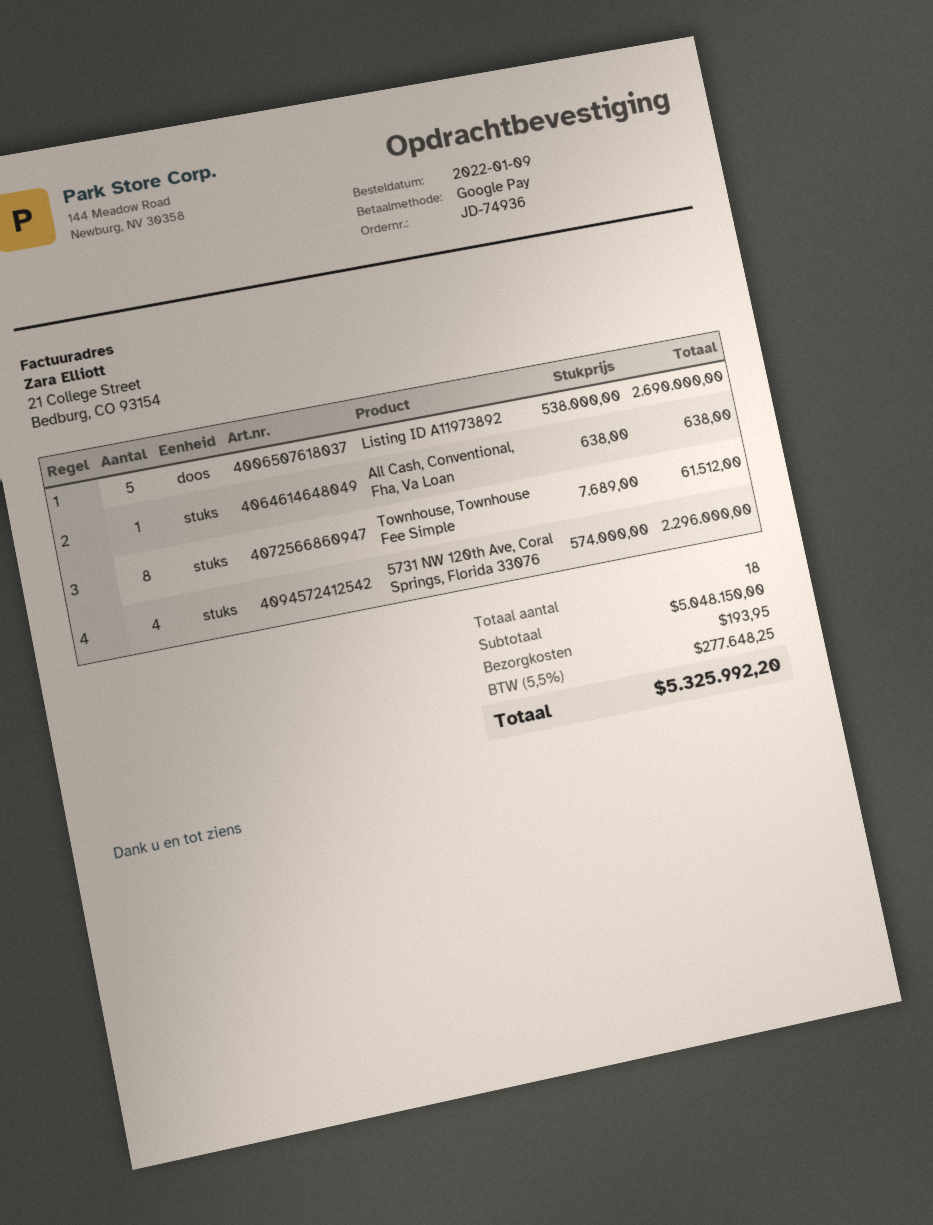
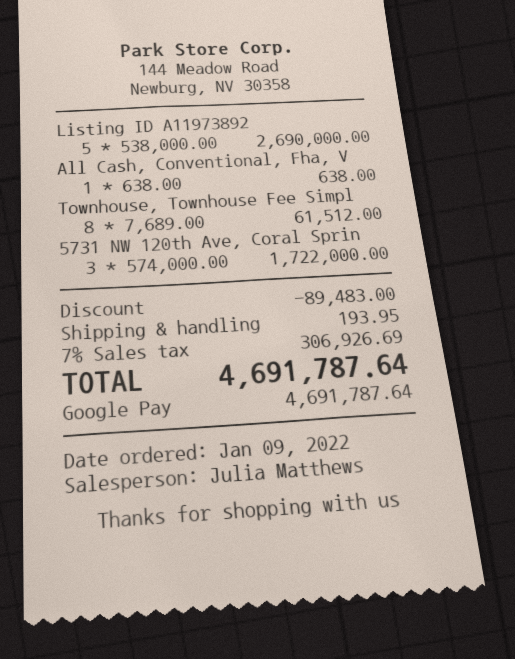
5731 NW 120th Ave, Coral Springs, Florida 33076: 4 x 574000.00 = 2296000.00 -> 3 x 574000.00 = 1722000.00
discount: none -> 89483.00
tax: 5.5% = 277648.25 -> 7% = 306926.69
total: 5325992.20 -> 4691787.64

